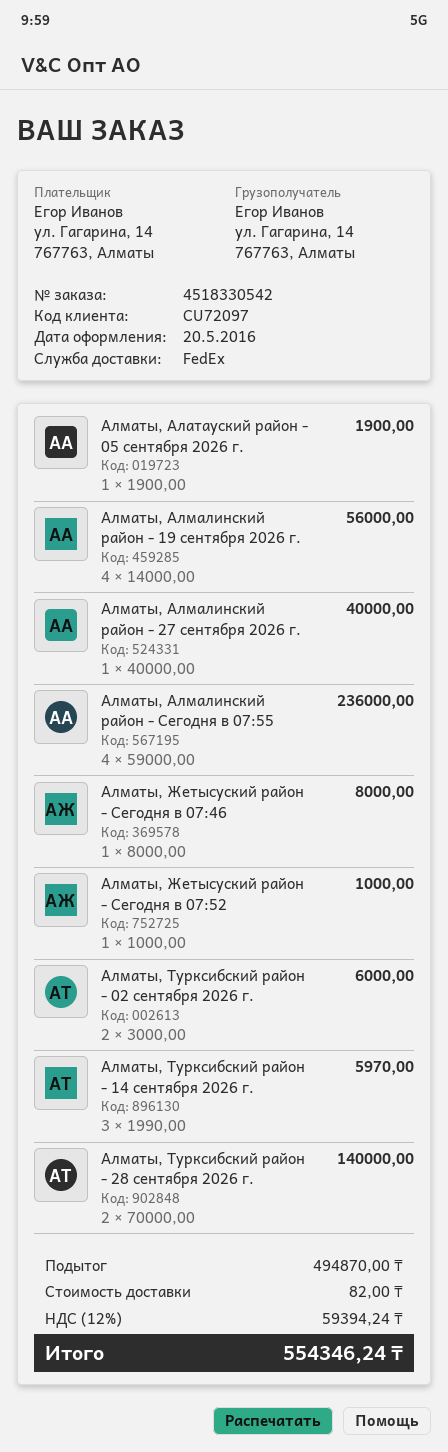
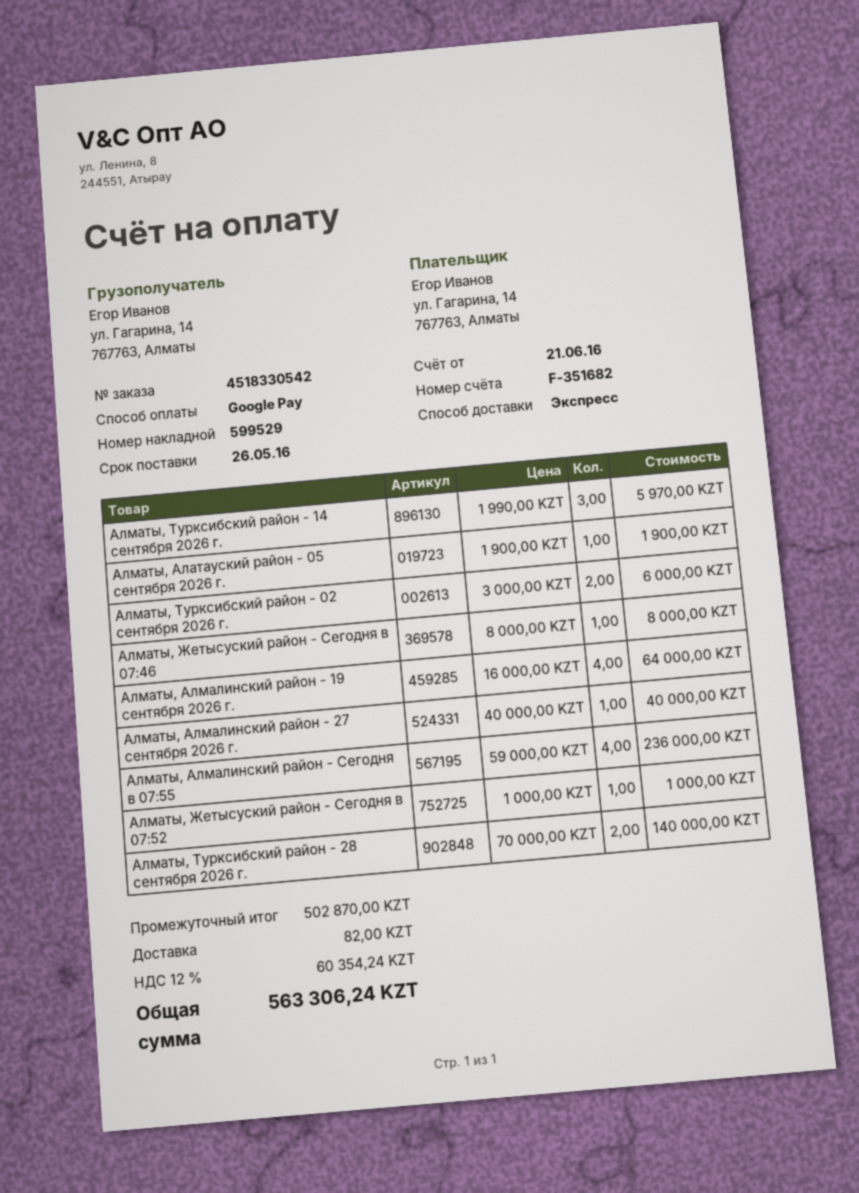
shipping method: FedEx -> express
Алматы, Алмалинский район - 19 сентября 2026 г.: 4 x 14000.00 = 56000.00 -> 4 x 16000.00 = 64000.00
subtotal: 494870.00 -> 502870.00
tax: 12% = 59394.24 -> 12% = 60354.24
total: 554346.24 -> 563306.24

